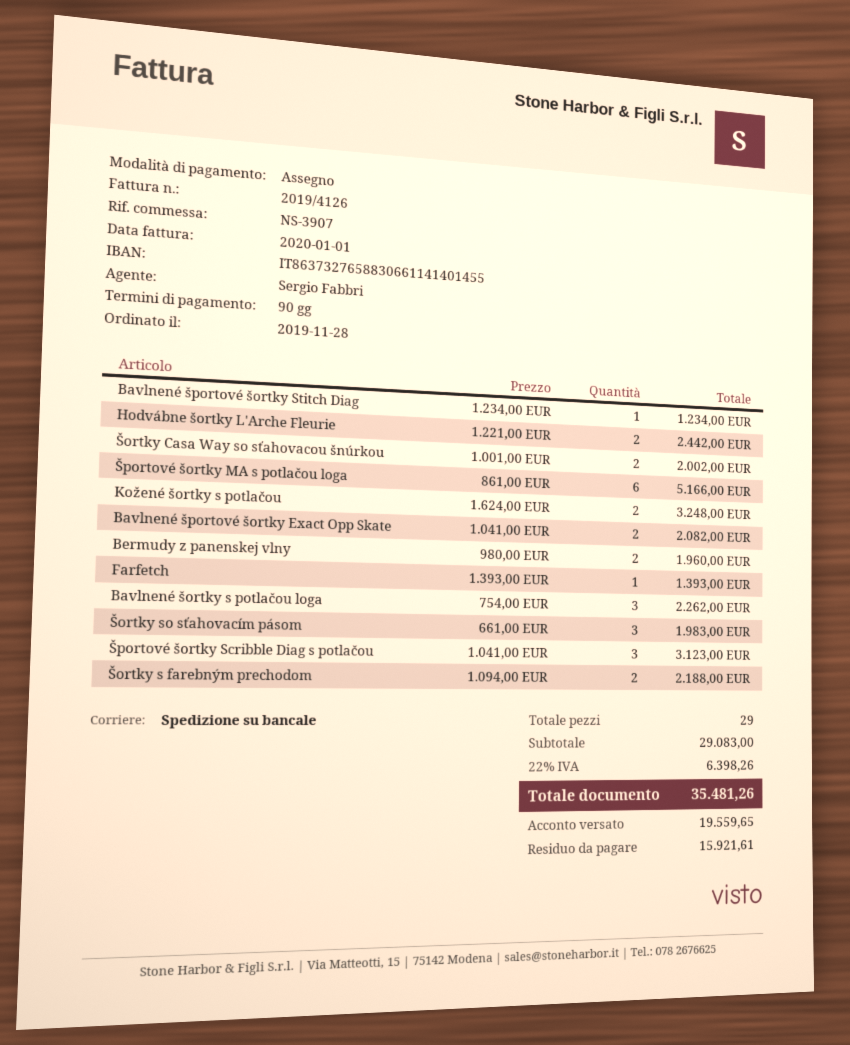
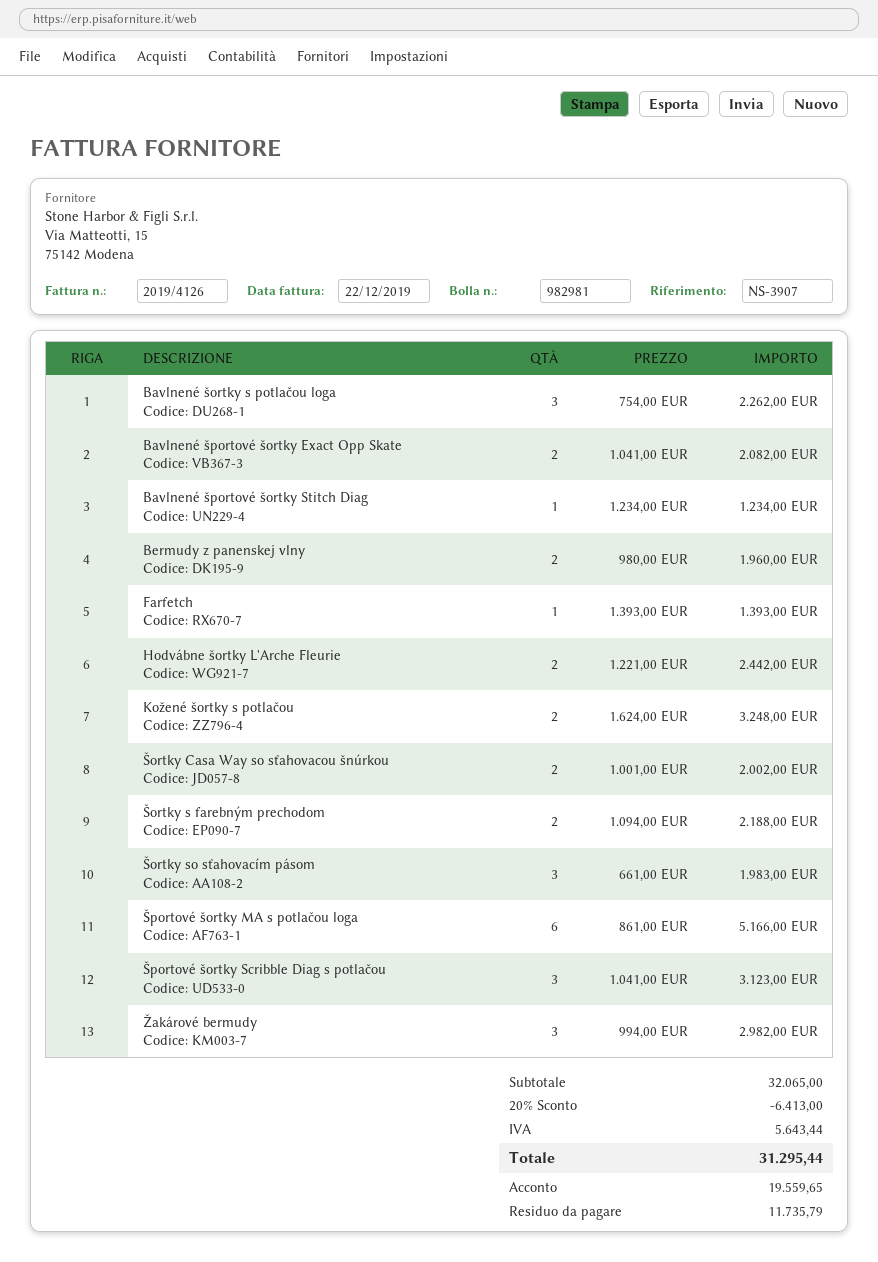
invoice date: 2020-01-01 -> 2019-12-22
Žakárové bermudy: none -> 3 x 994.00 = 2982.00
subtotal: 29083.00 -> 32065.00
discount: none -> 20% = 6413.00
tax: 6398.26 -> 5643.44
total: 35481.26 -> 31295.44
balance: 15921.61 -> 11735.79

